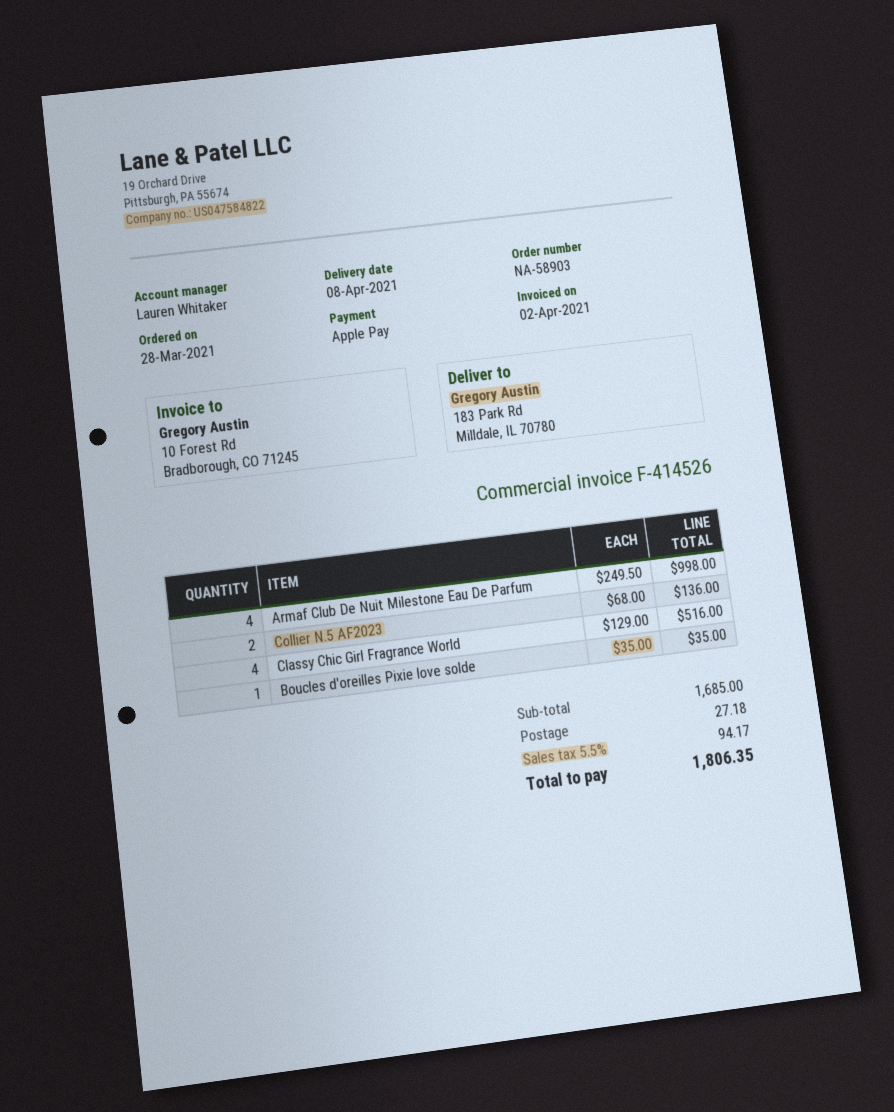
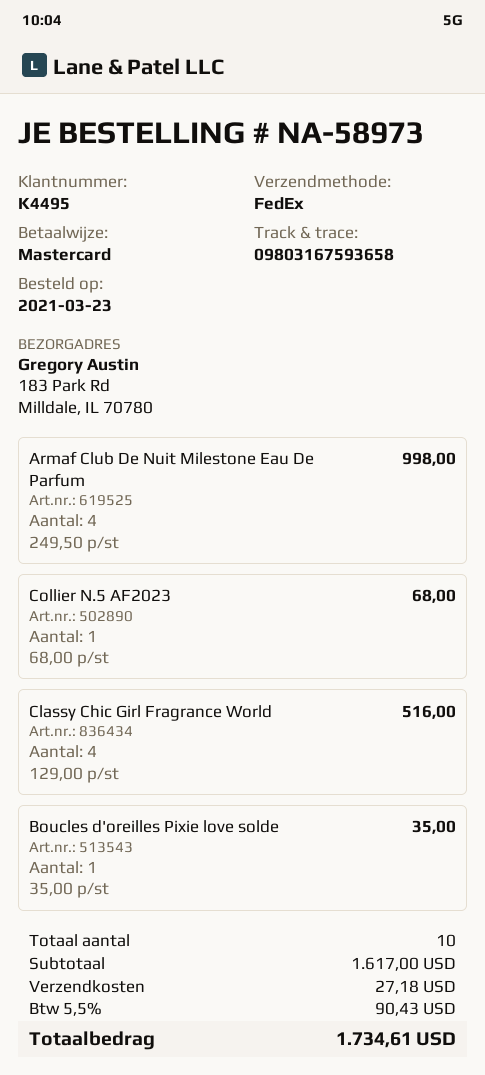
order number: NA-58903 -> NA-58973
order date: 2021-03-28 -> 2021-03-23
payment method: Apple Pay -> Mastercard
Collier N.5 AF2023: 2 x 68.00 = 136.00 -> 1 x 68.00 = 68.00
subtotal: 1685.00 -> 1617.00
tax: 5.5% = 94.17 -> 5.5% = 90.43
total: 1806.35 -> 1734.61

